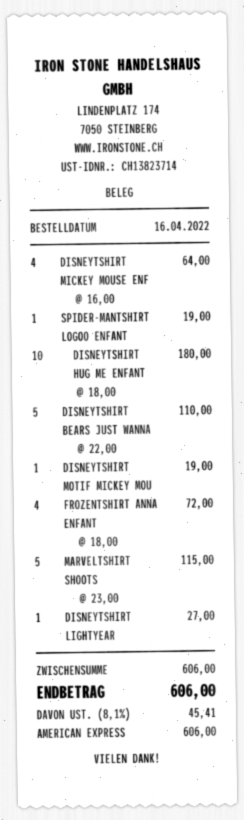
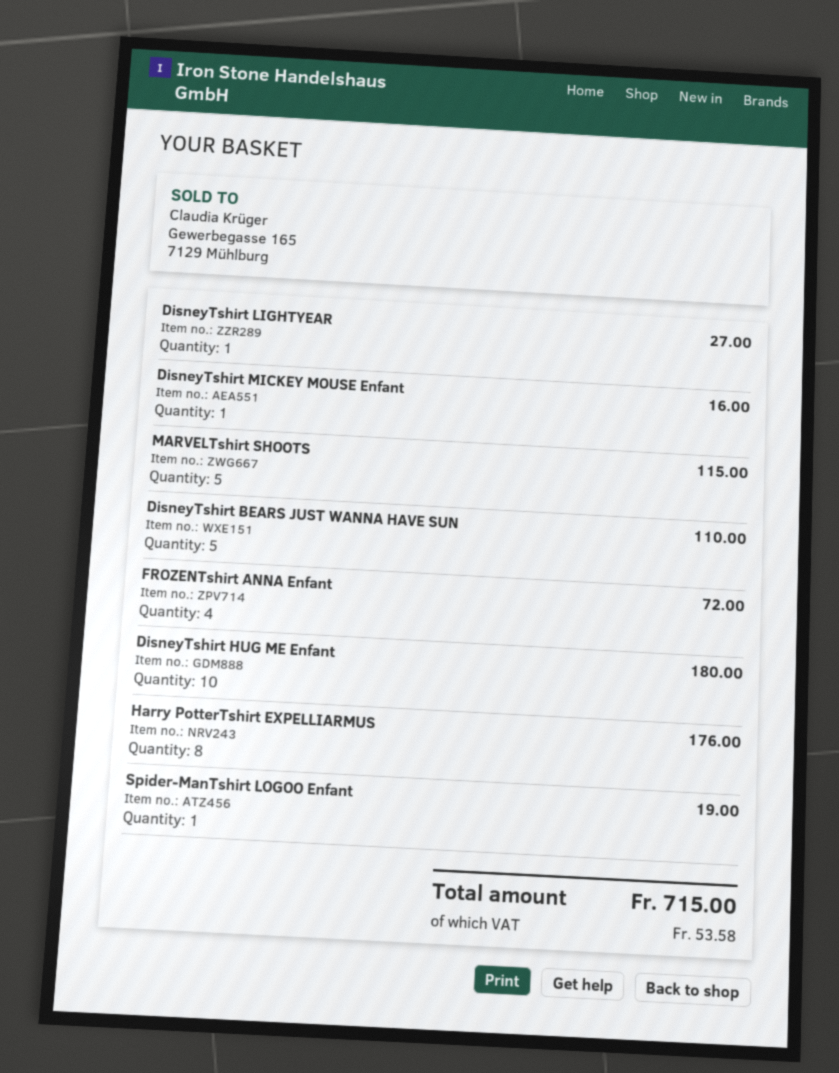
DISNEYTSHIRT MICKEY MOUSE ENF: 4 for 64.00 -> 1 for 16.00
DISNEYTSHIRT MOTIF MICKEY MOU: 1 for 19.00 -> none
Harry PotterTshirt EXPELLIARMUS: none -> 8 for 176.00
tax: 45.41 -> 53.58
total: 606.00 -> 715.00

